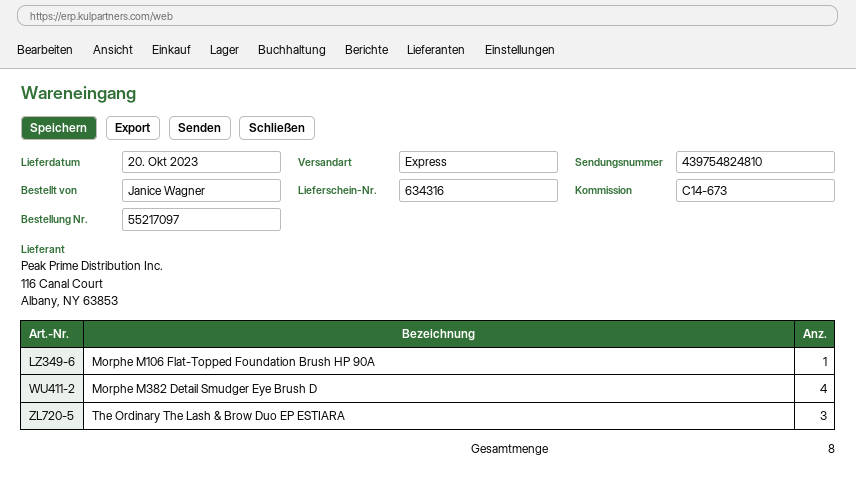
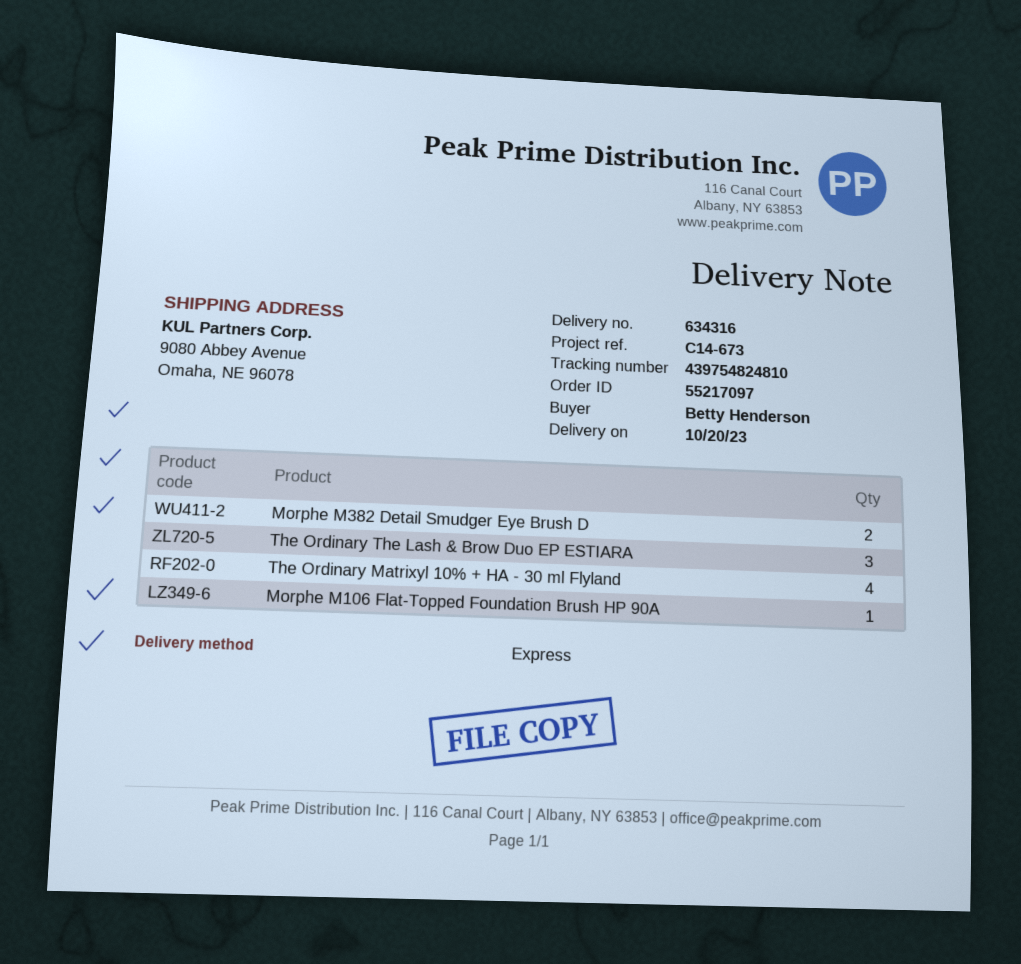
ordered by: Janice Wagner -> Betty Henderson
Morphe M382 Detail Smudger Eye Brush D: 4 -> 2
The Ordinary Matrixyl 10% + HA - 30 ml Flyland: none -> 4

